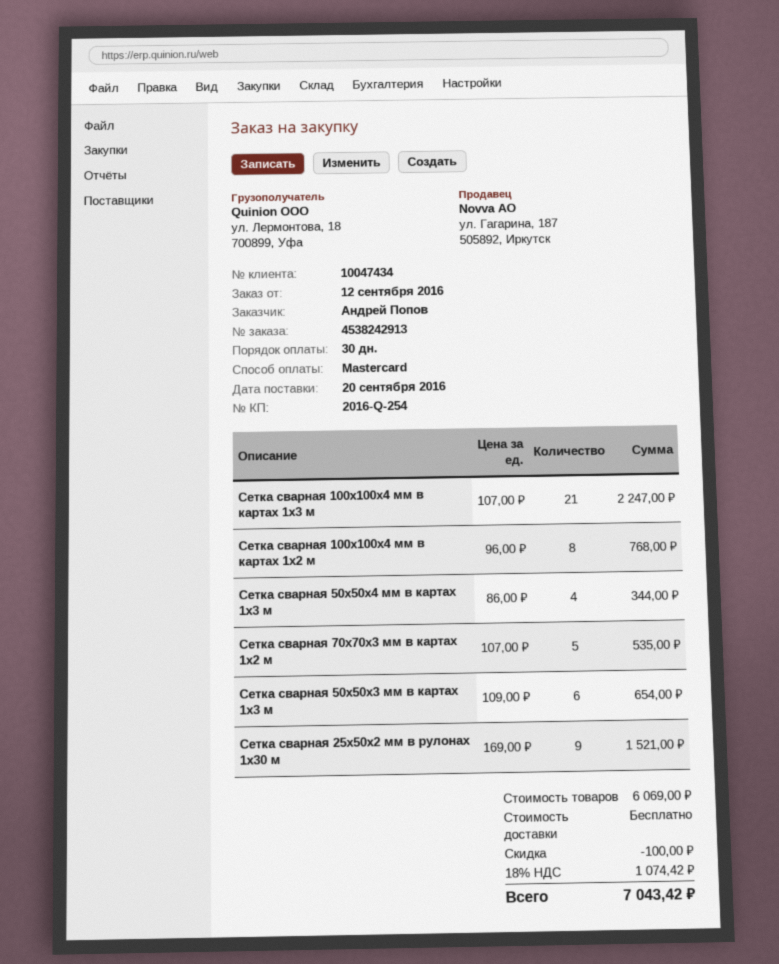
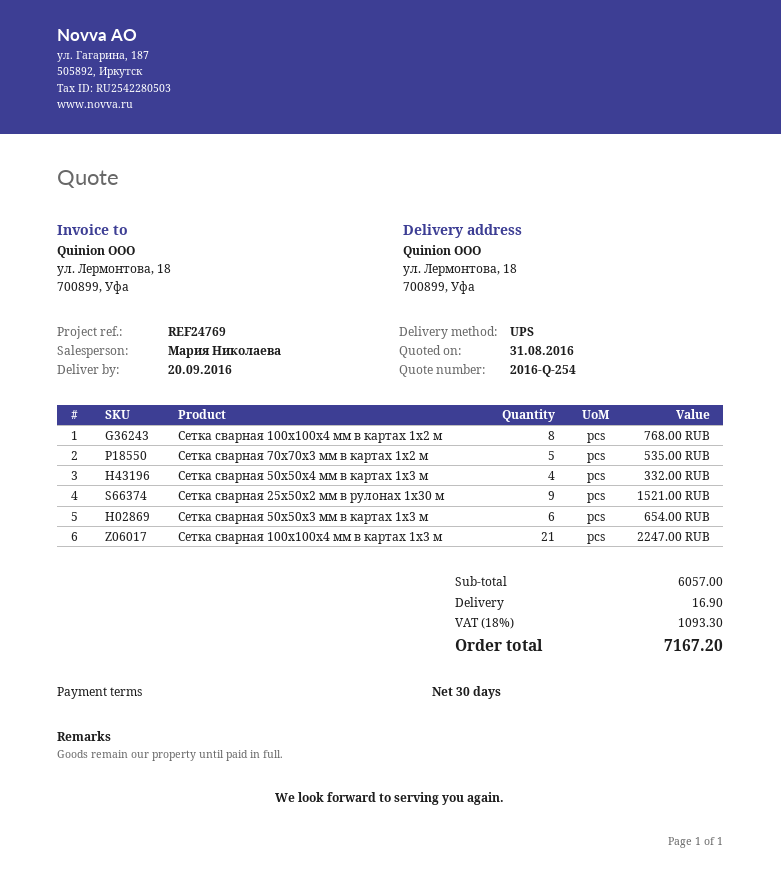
Сетка сварная 50х50х4 мм в картах 1х3 м: 4 for 344.00 -> 4 for 332.00
subtotal: 6069.00 -> 6057.00
discount: 100.00 -> none
shipping: 0.00 -> 16.90
tax: 18% = 1074.42 -> 18% = 1093.30
total: 7043.42 -> 7167.20

